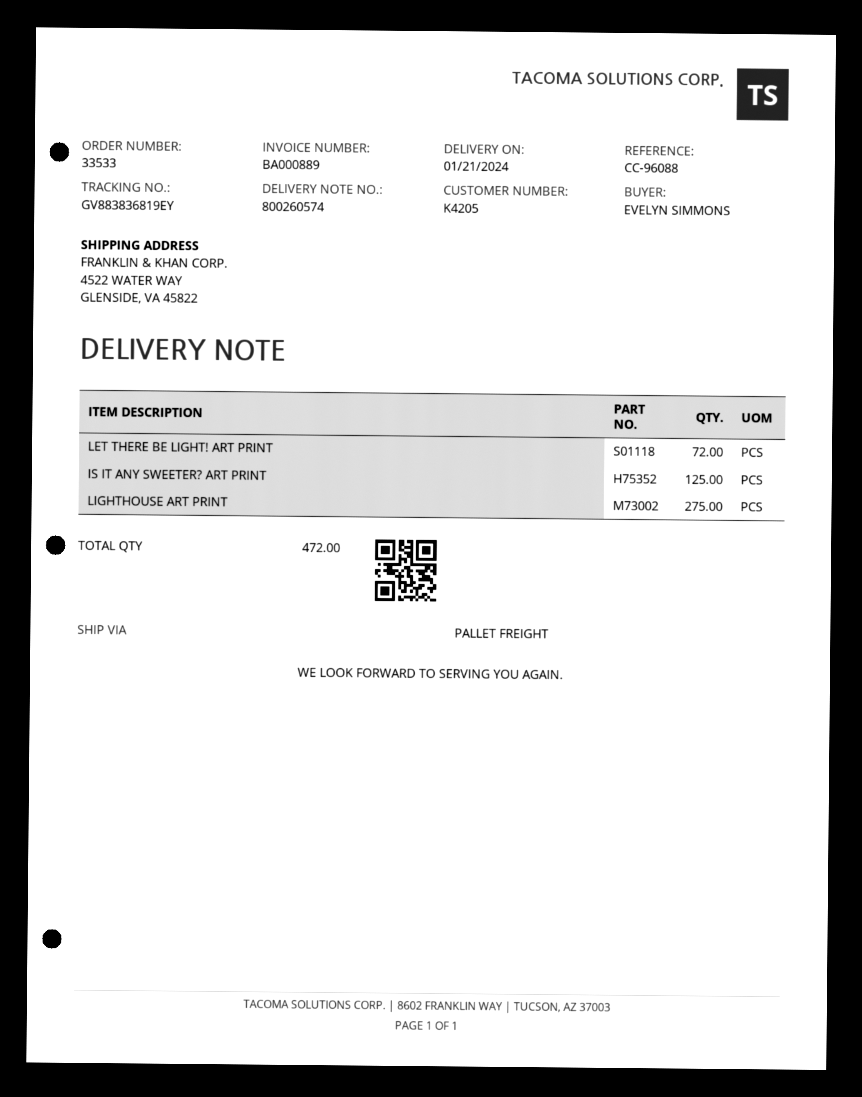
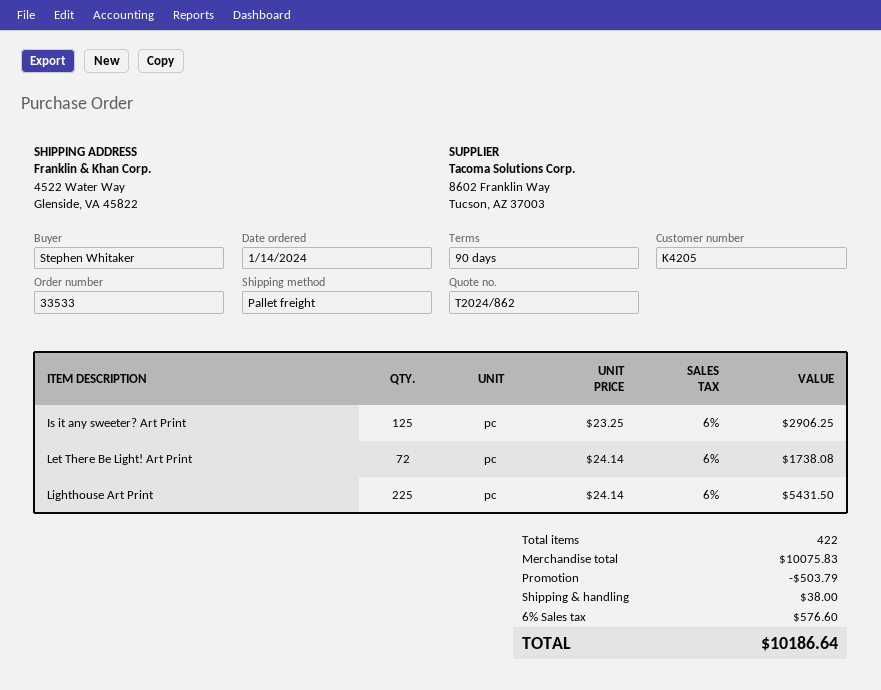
ordered by: EVELYN SIMMONS -> Stephen Whitaker
LIGHTHOUSE ART PRINT: 275 -> 225
total quantity: 472 -> 422

